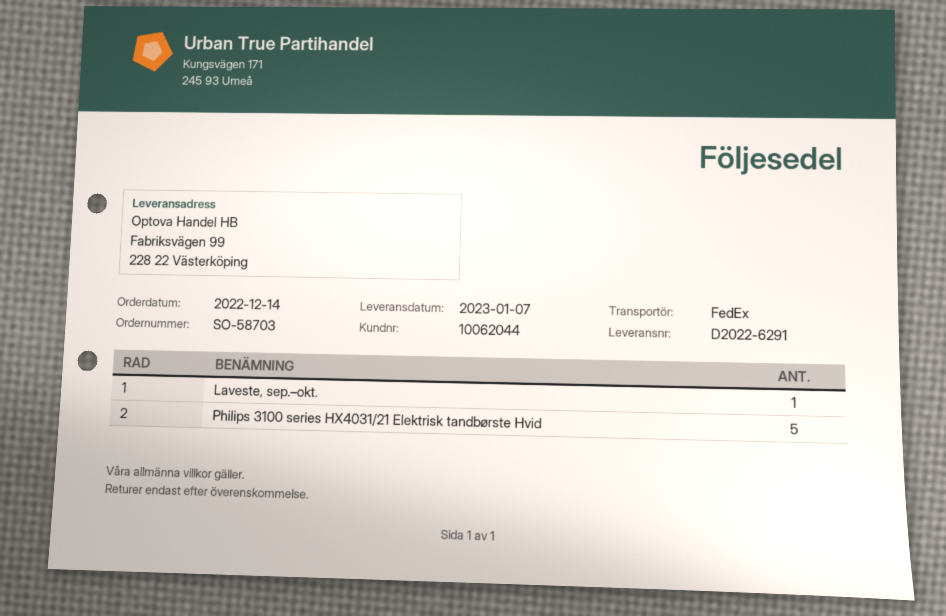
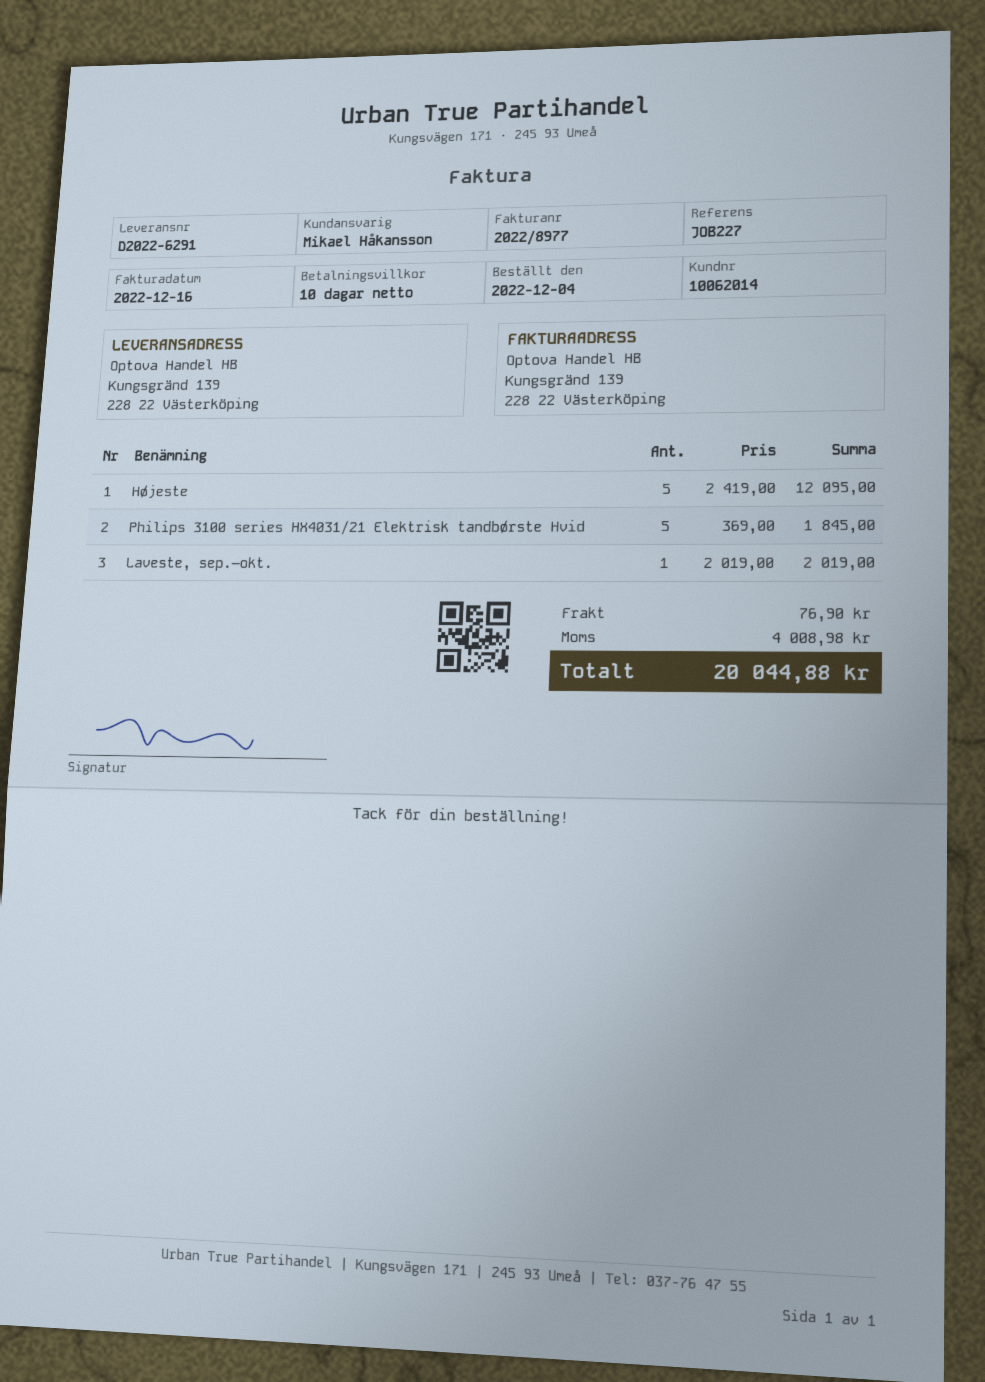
order date: 2022-12-14 -> 2022-12-04
customer number: 10062044 -> 10062014
ship to: Fabriksvägen 99, 228 22 Västerköping -> Kungsgränd 139, 228 22 Västerköping
Højeste: none -> 5

